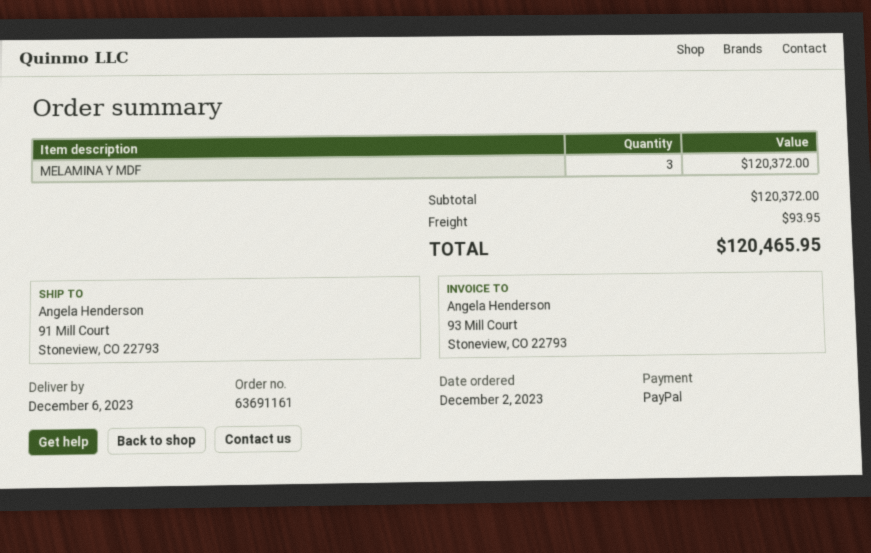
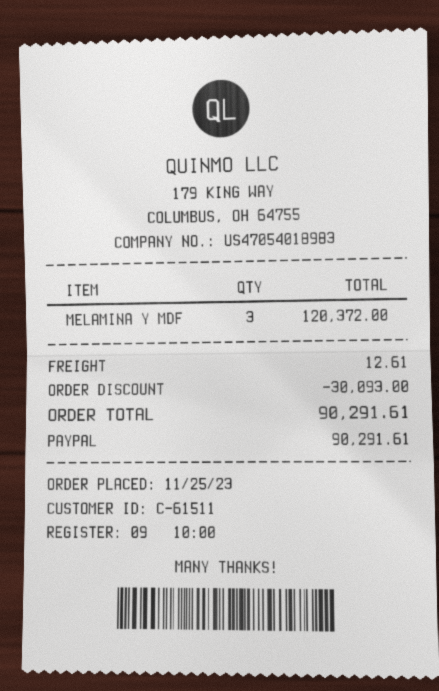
order date: 2023-12-02 -> 2023-11-25
discount: none -> 30093.00
shipping: 93.95 -> 12.61
total: 120465.95 -> 90291.61

